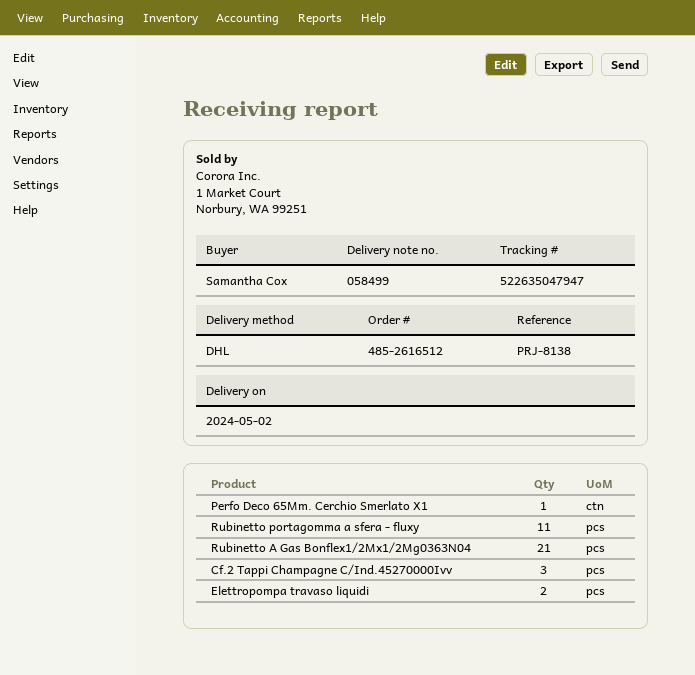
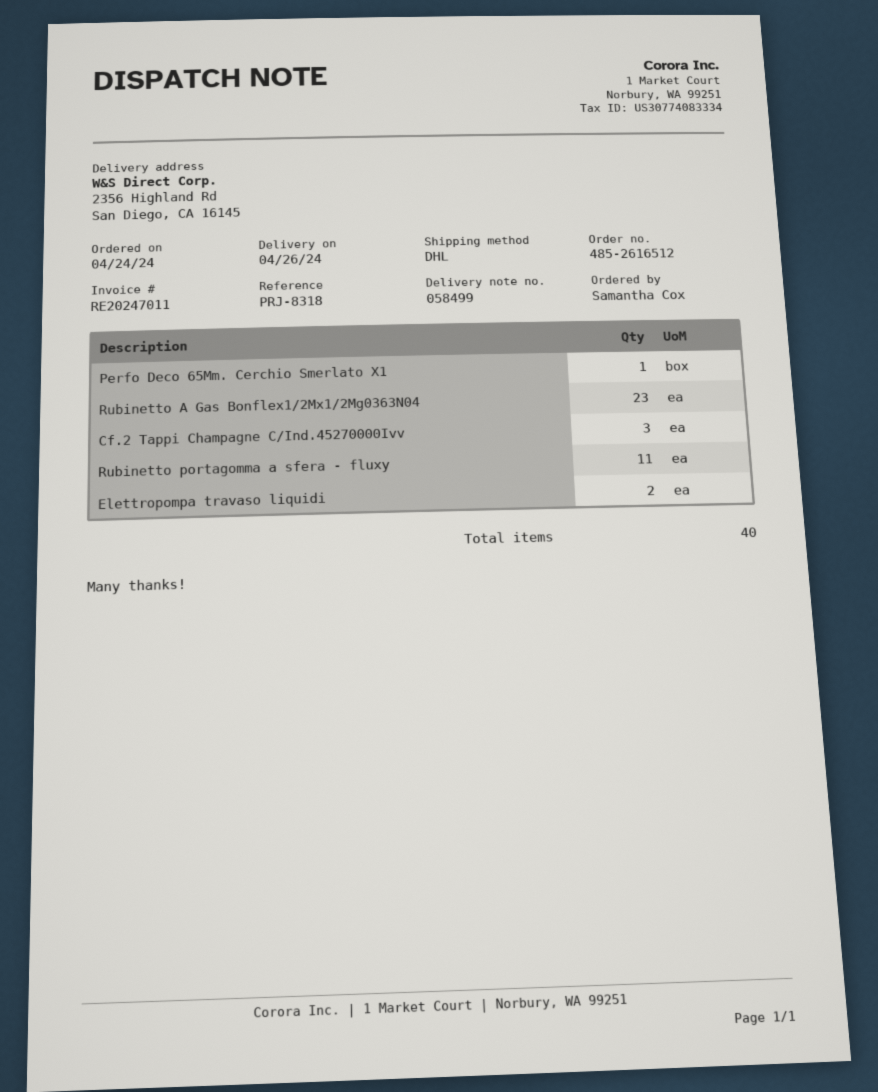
delivery date: 2024-05-02 -> 2024-04-26
reference: PRJ-8138 -> PRJ-8318
Rubinetto A Gas Bonflex1/2Mx1/2Mg0363N04: 21 -> 23

